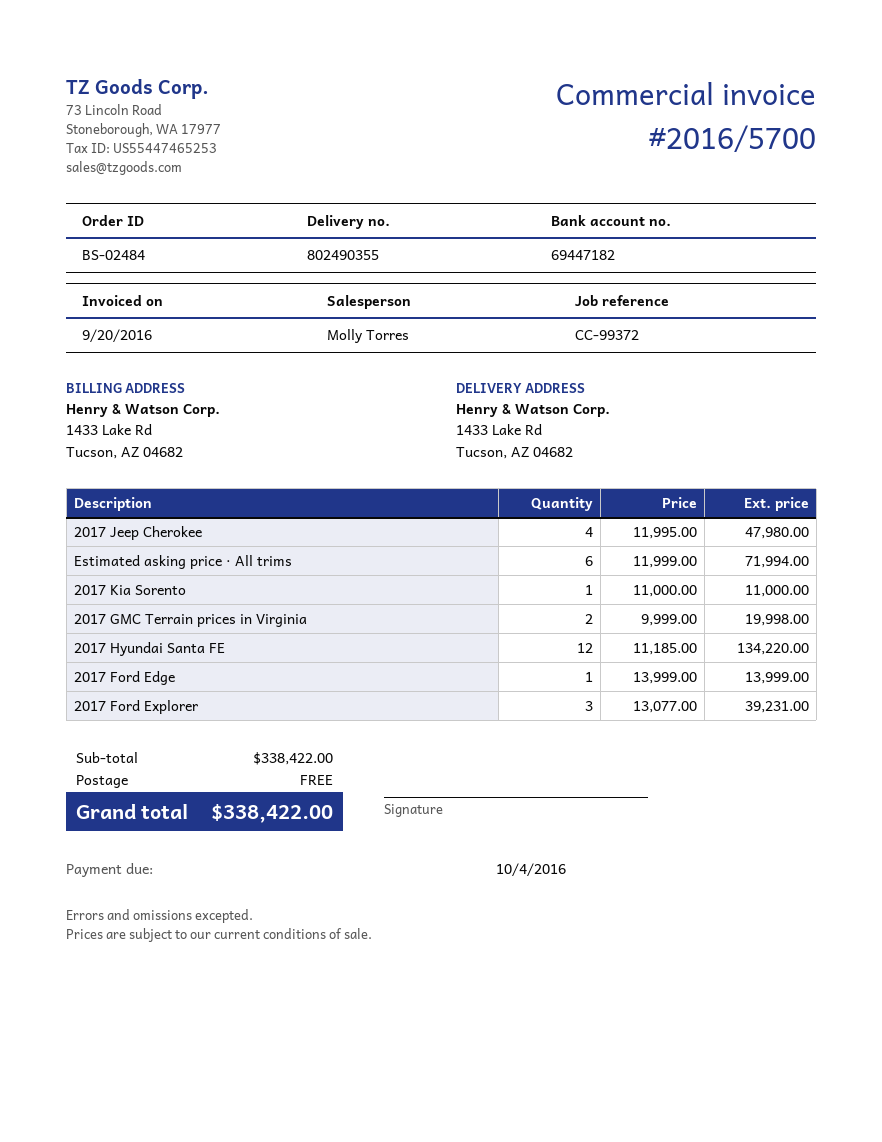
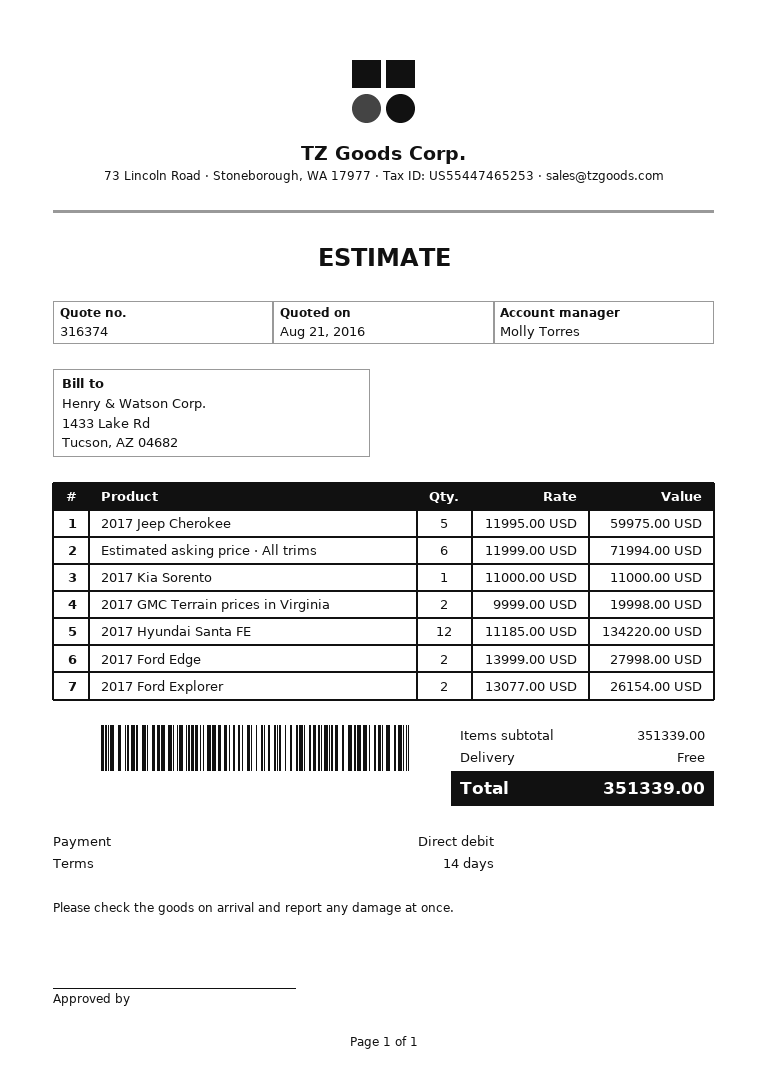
2017 Jeep Cherokee: 4 x 11995.00 = 47980.00 -> 5 x 11995.00 = 59975.00
2017 Ford Edge: 1 x 13999.00 = 13999.00 -> 2 x 13999.00 = 27998.00
2017 Ford Explorer: 3 x 13077.00 = 39231.00 -> 2 x 13077.00 = 26154.00
subtotal: 338422.00 -> 351339.00
total: 338422.00 -> 351339.00

